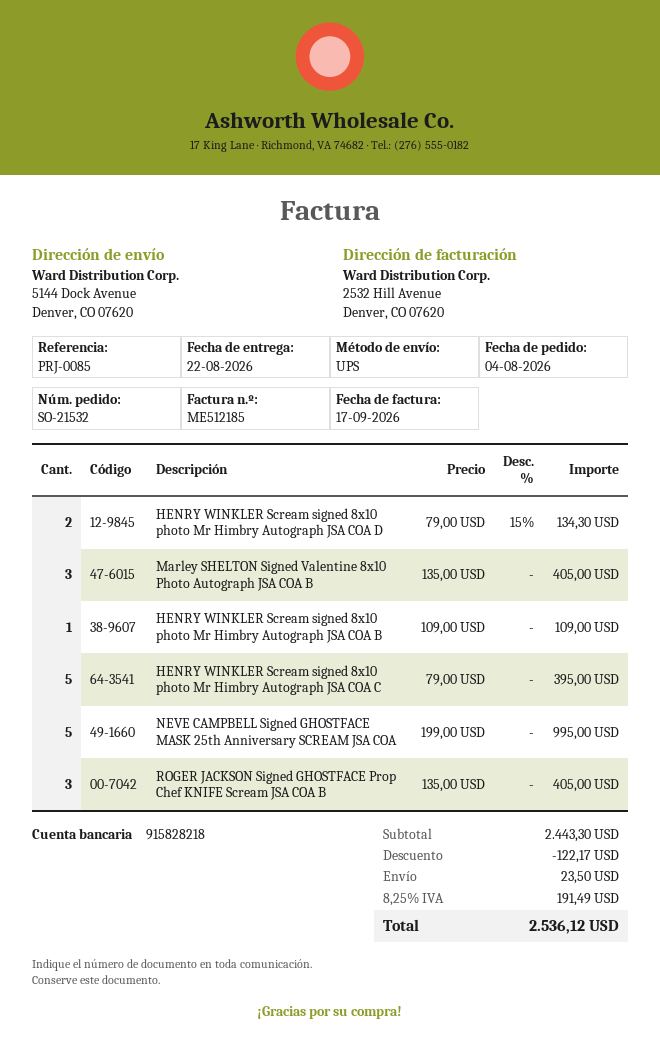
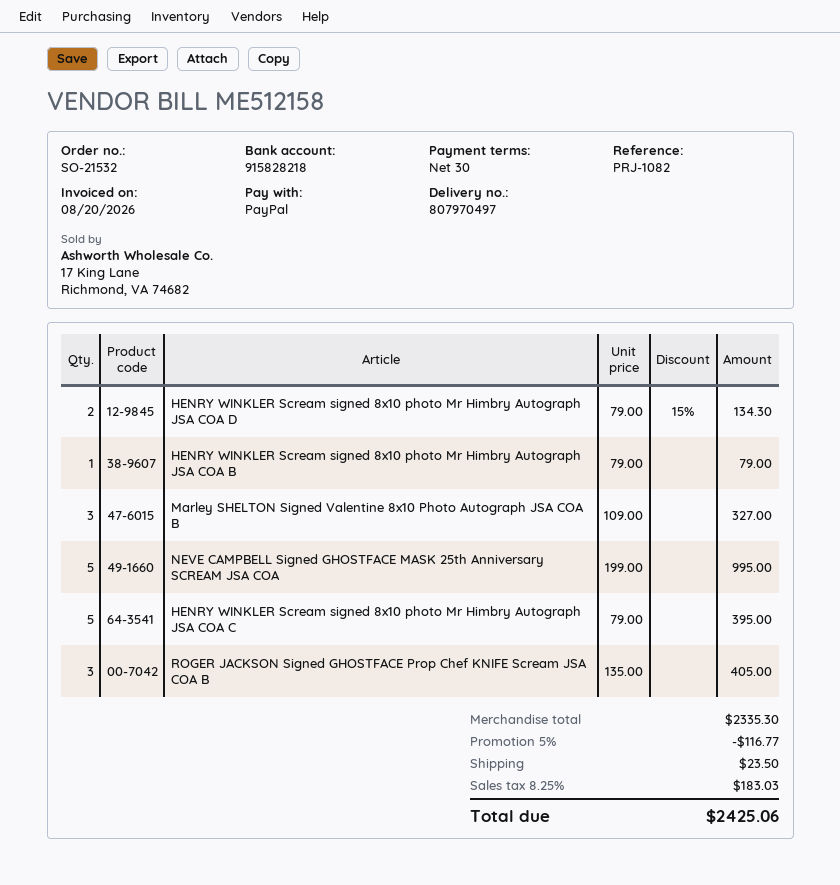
invoice number: ME512185 -> ME512158
invoice date: 2026-09-17 -> 2026-08-20
reference: PRJ-0085 -> PRJ-1082
Marley SHELTON Signed Valentine 8x10 Photo Autograph JSA COA B: 3 x 135.00 = 405.00 -> 3 x 109.00 = 327.00
HENRY WINKLER Scream signed 8x10 photo Mr Himbry Autograph JSA COA B: 1 x 109.00 = 109.00 -> 1 x 79.00 = 79.00
subtotal: 2443.30 -> 2335.30
discount: 122.17 -> 116.77
tax: 8.25% = 191.49 -> 8.25% = 183.03
total: 2536.12 -> 2425.06

